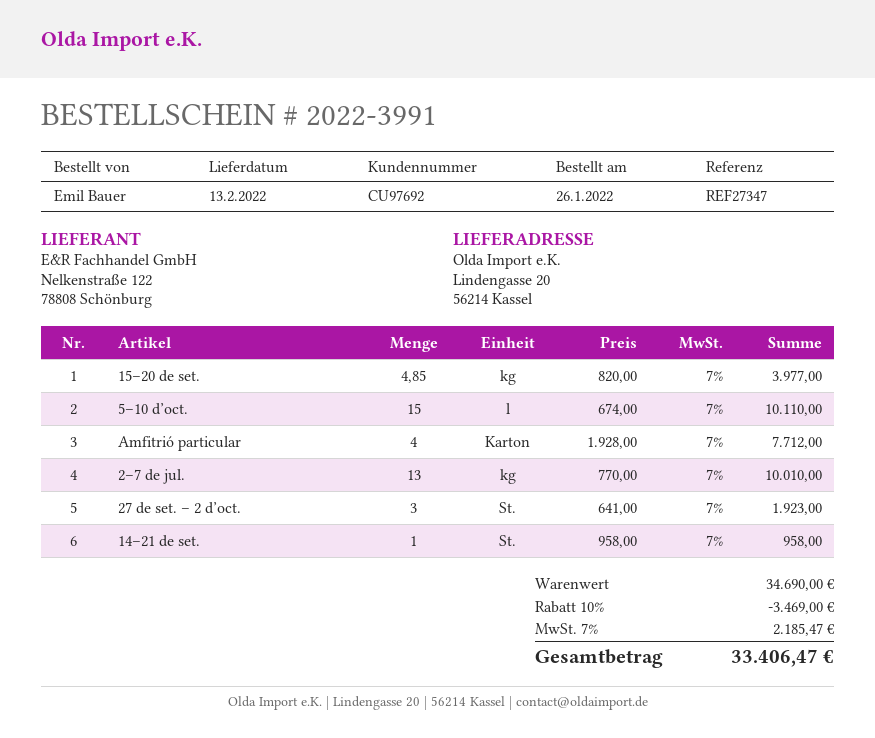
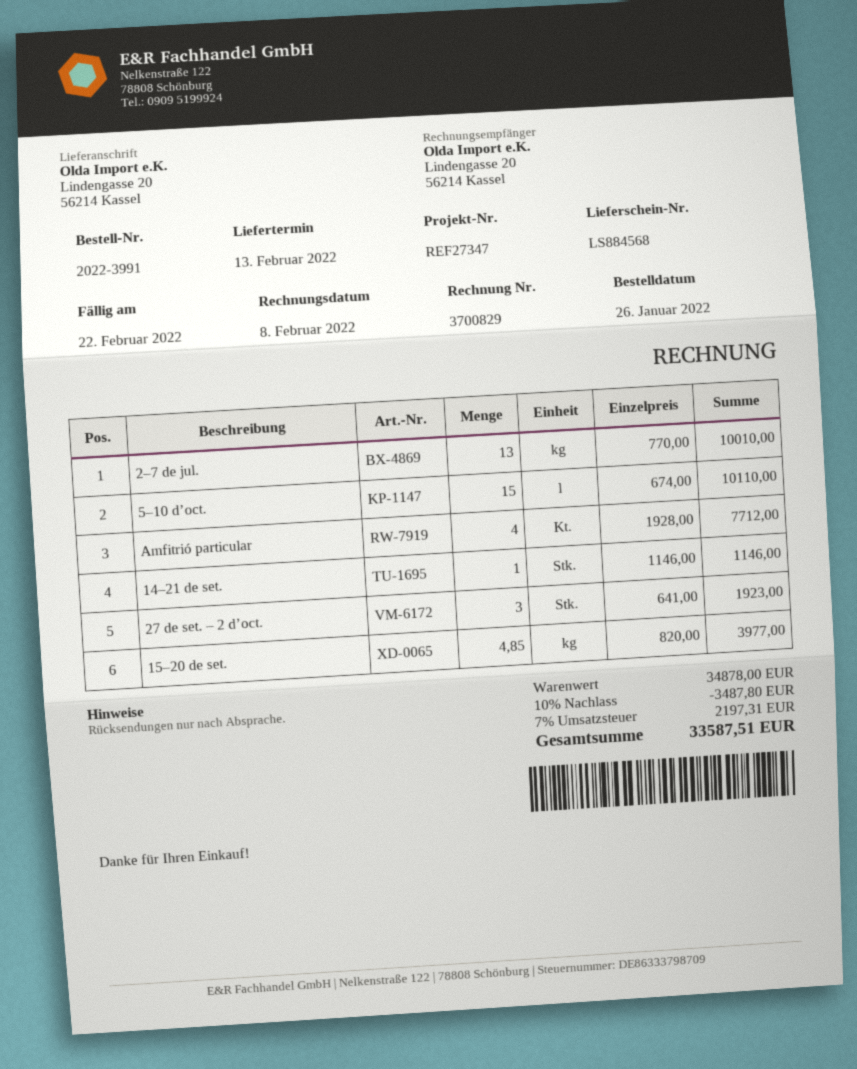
14–21 de set.: 1 x 958.00 = 958.00 -> 1 x 1146.00 = 1146.00
subtotal: 34690.00 -> 34878.00
discount: 10% = 3469.00 -> 10% = 3487.80
tax: 7% = 2185.47 -> 7% = 2197.31
total: 33406.47 -> 33587.51

